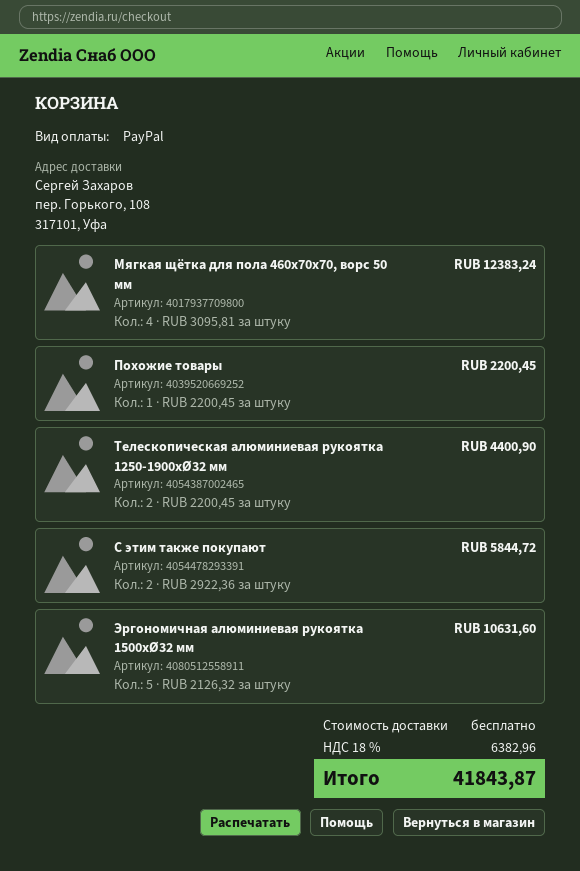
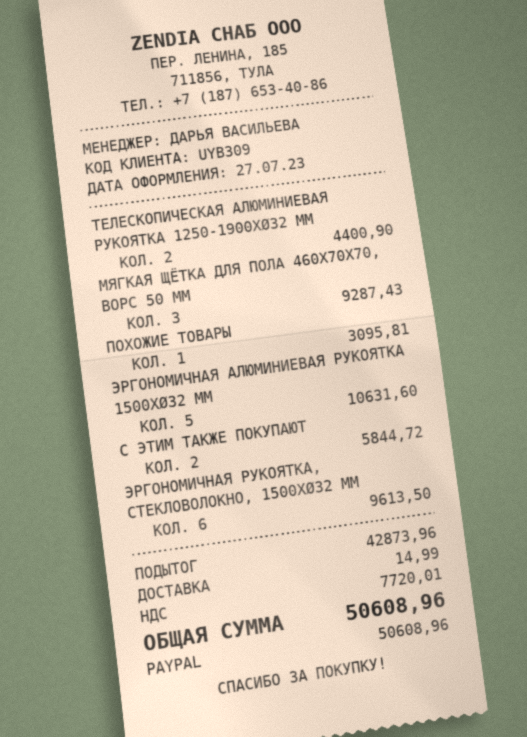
Мягкая щётка для пола 460x70x70, ворс 50 мм: 4 for 12383.24 -> 3 for 9287.43
Похожие товары: 1 for 2200.45 -> 1 for 3095.81
ЭРГОНОМИЧНАЯ РУКОЯТКА, СТЕКЛОВОЛОКНО, 1500XØ32 ММ: none -> 6 for 9613.50
shipping: 0.00 -> 14.99
tax: 6382.96 -> 7720.01
total: 41843.87 -> 50608.96

